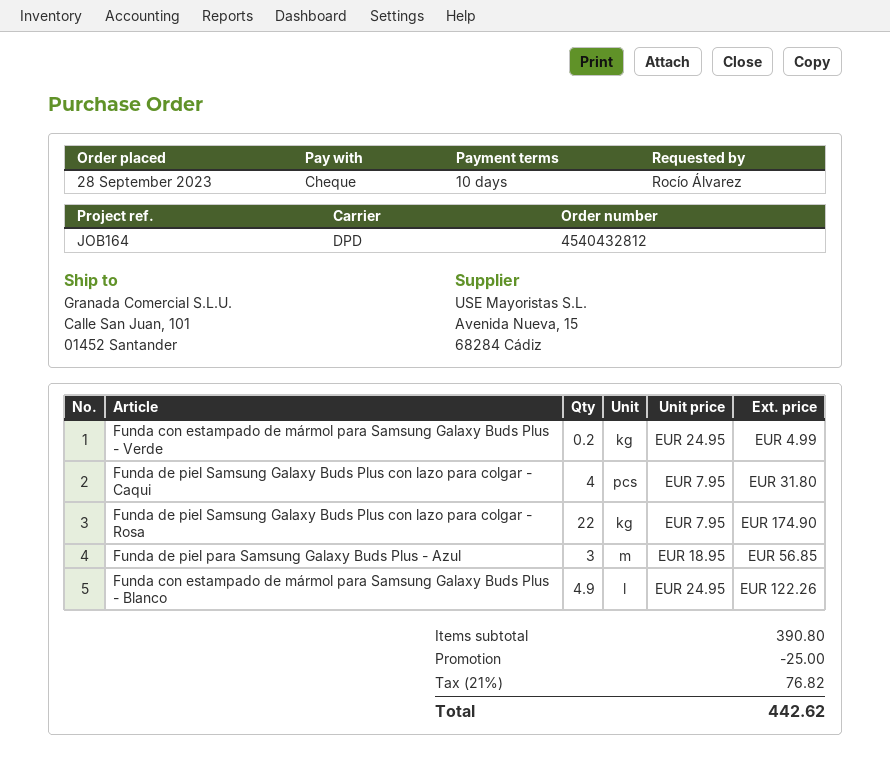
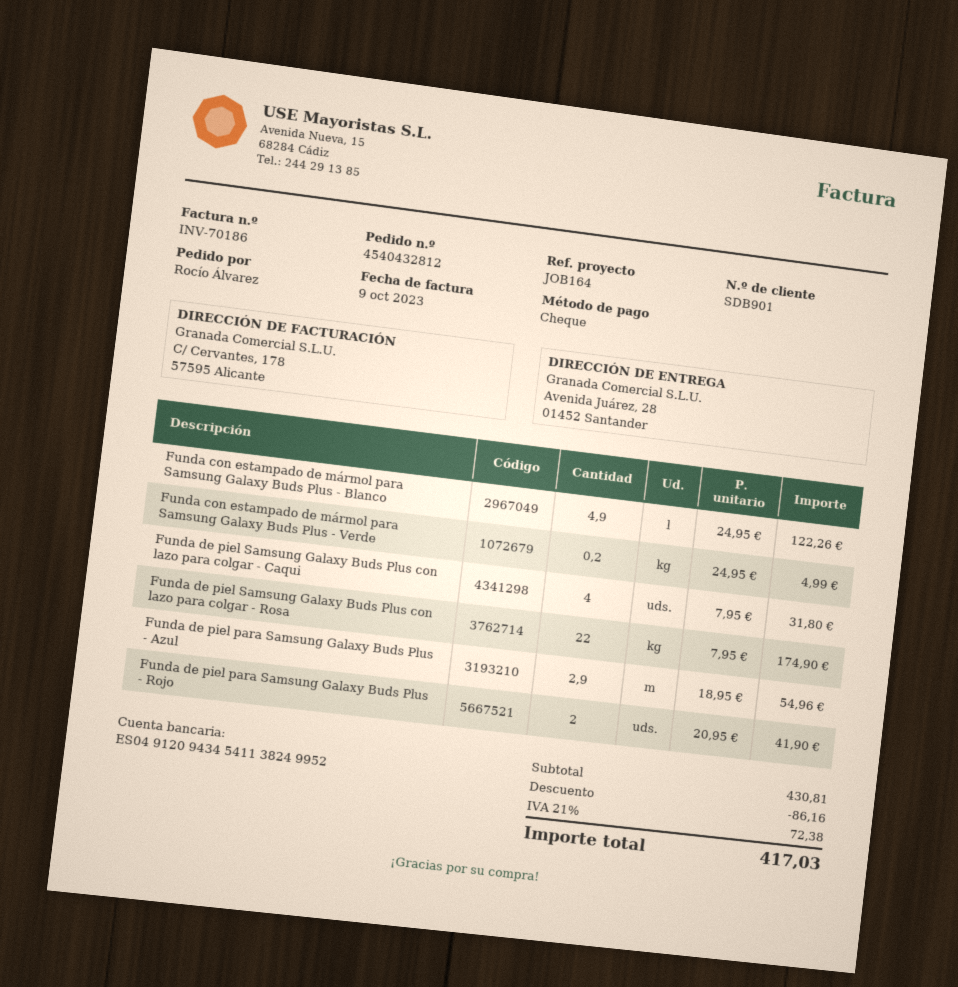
ship to: Calle San Juan, 101, 01452 Santander -> Avenida Juárez, 28, 01452 Santander
Funda de piel para Samsung Galaxy Buds Plus - Azul: 3 x 18.95 = 56.85 -> 2.9 x 18.95 = 54.96
Funda de piel para Samsung Galaxy Buds Plus - Rojo: none -> 2 x 20.95 = 41.90
subtotal: 390.80 -> 430.81
discount: 25.00 -> 86.16
tax: 21% = 76.82 -> 21% = 72.38
total: 442.62 -> 417.03

